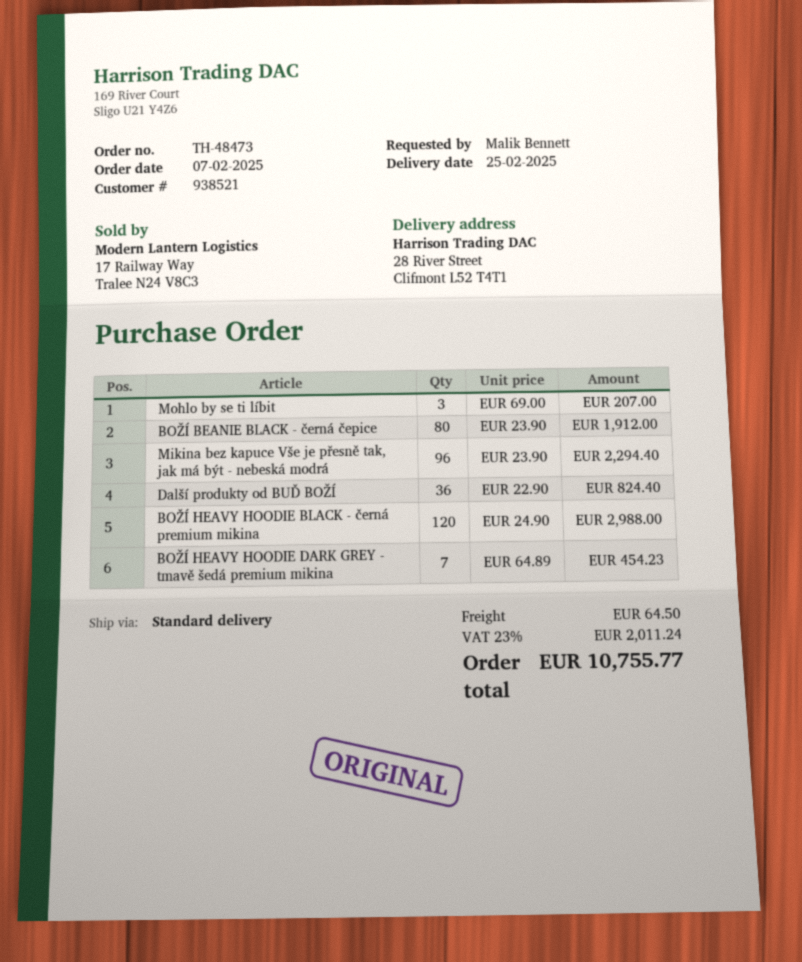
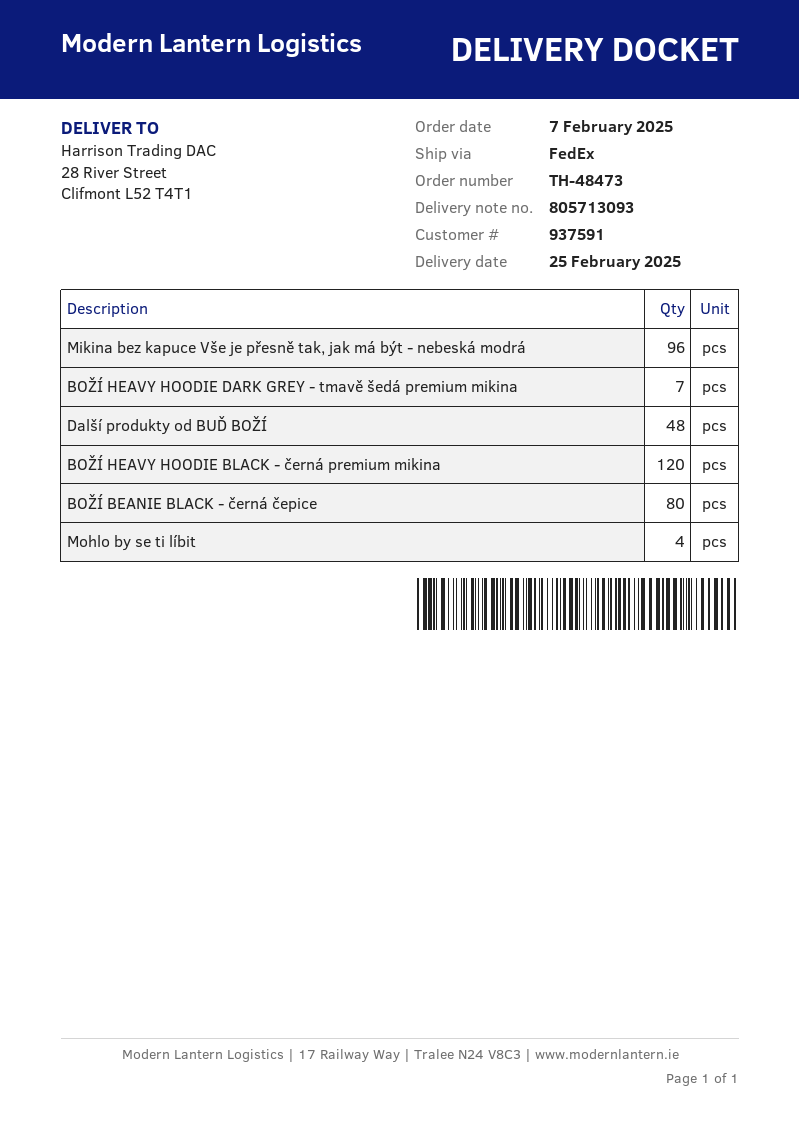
customer number: 938521 -> 937591
shipping method: standard -> FedEx
Mohlo by se ti líbit: 3 -> 4
Další produkty od BUĎ BOŽÍ: 36 -> 48

